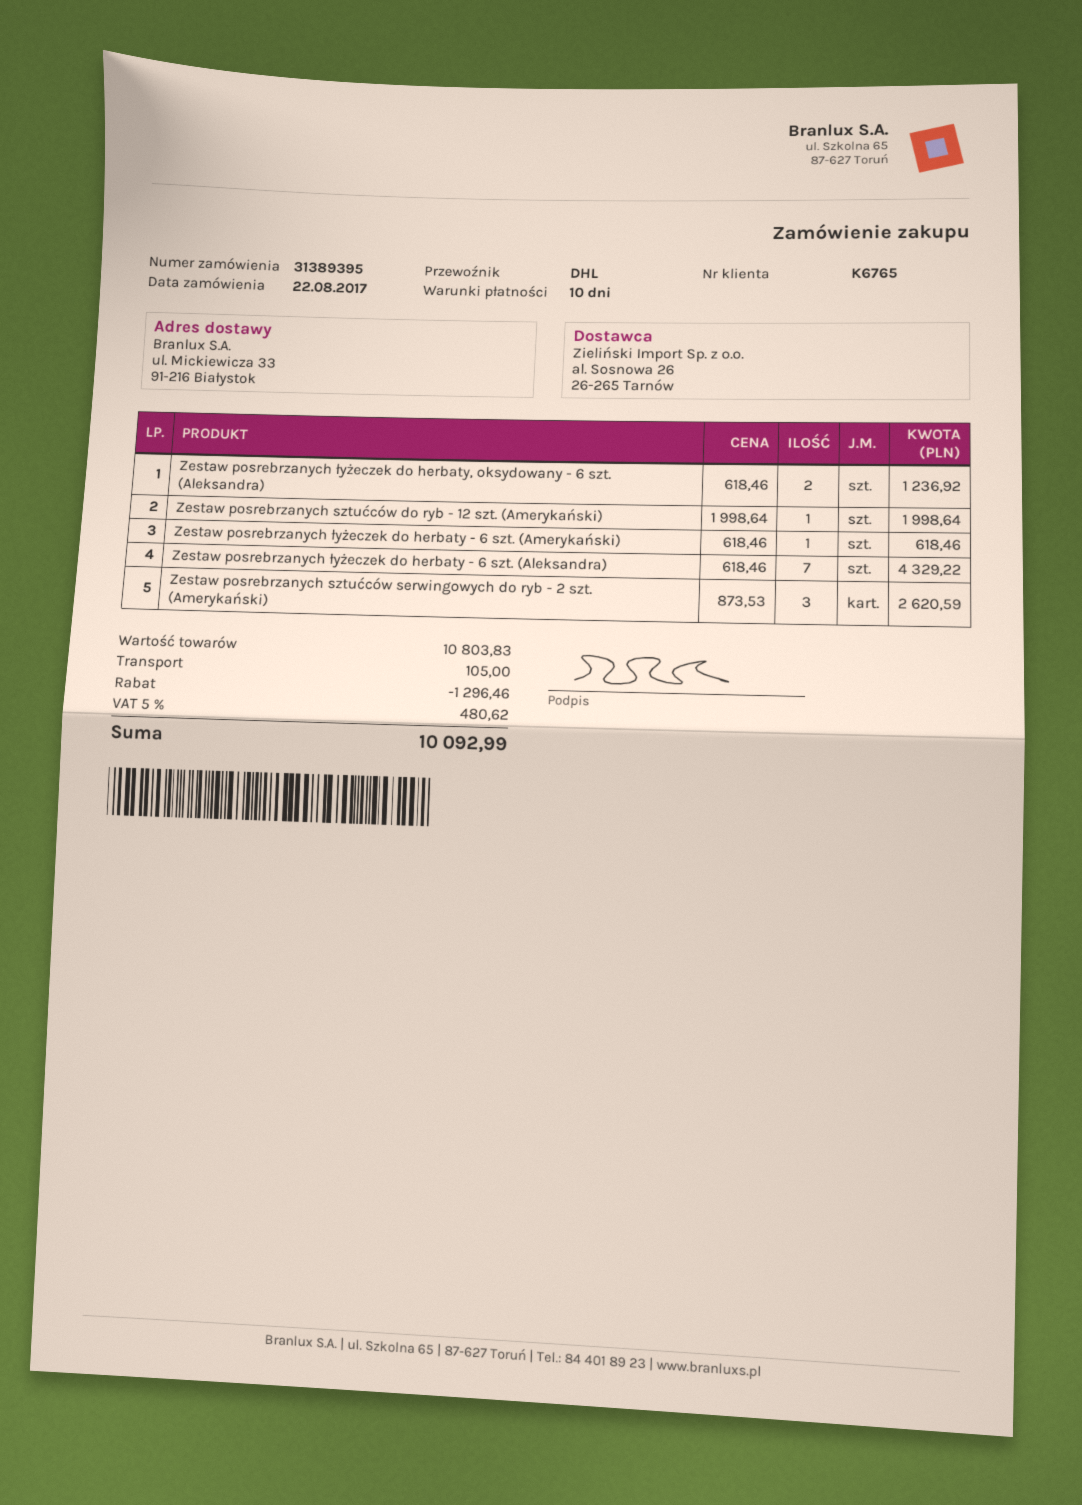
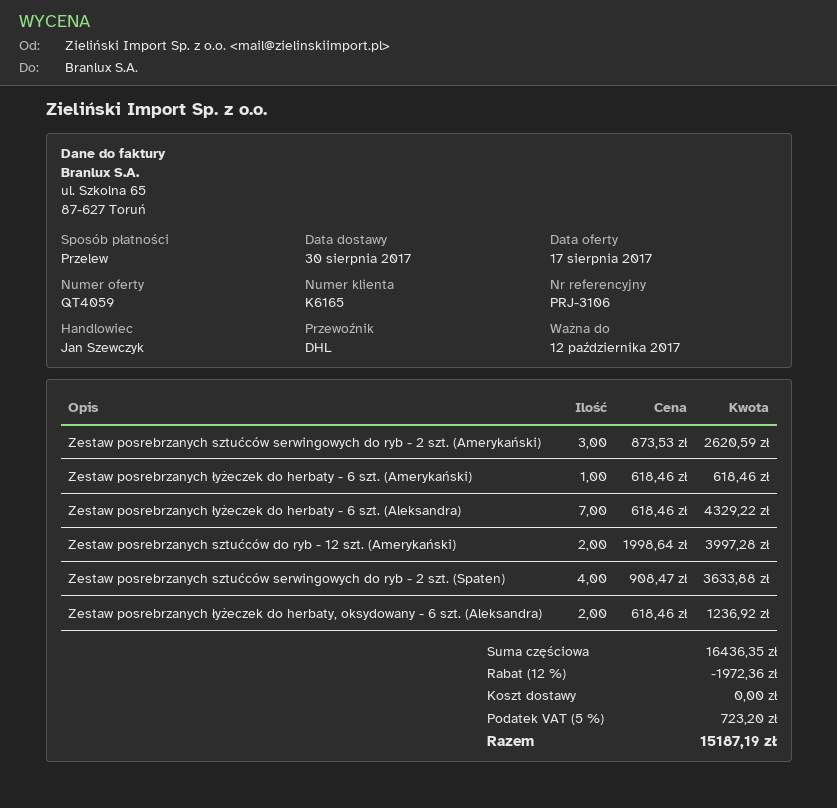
customer number: K6765 -> K6165
Zestaw posrebrzanych sztućców do ryb - 12 szt. (Amerykański): 1 x 1998.64 = 1998.64 -> 2 x 1998.64 = 3997.28
Zestaw posrebrzanych sztućców serwingowych do ryb - 2 szt. (Spaten): none -> 4 x 908.47 = 3633.88
subtotal: 10803.83 -> 16436.35
discount: 1296.46 -> 1972.36
shipping: 105.00 -> 0.00
tax: 5% = 480.62 -> 5% = 723.20
total: 10092.99 -> 15187.19

